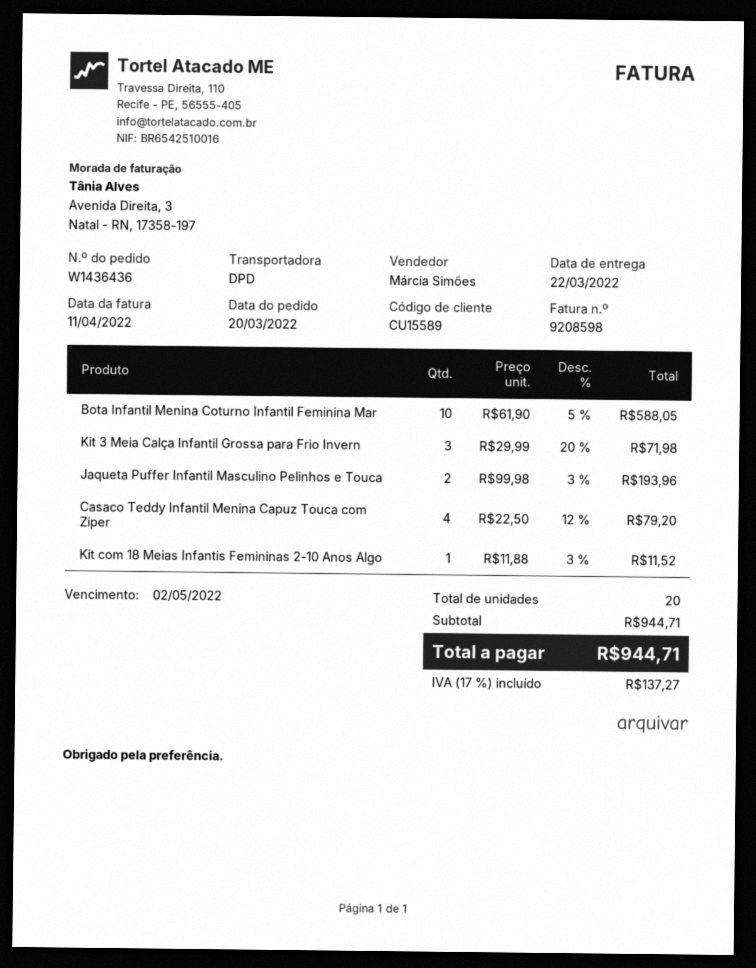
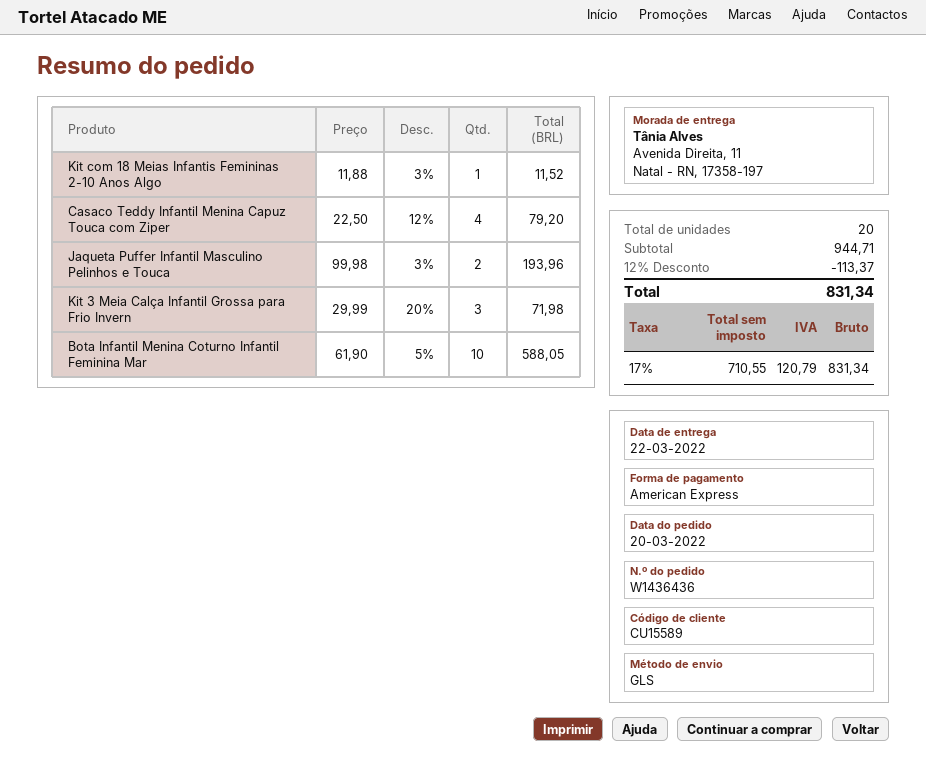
shipping method: DPD -> GLS
discount: none -> 12% = 113.37
tax: 17% = 137.27 -> 17% = 120.79
total: 944.71 -> 831.34

